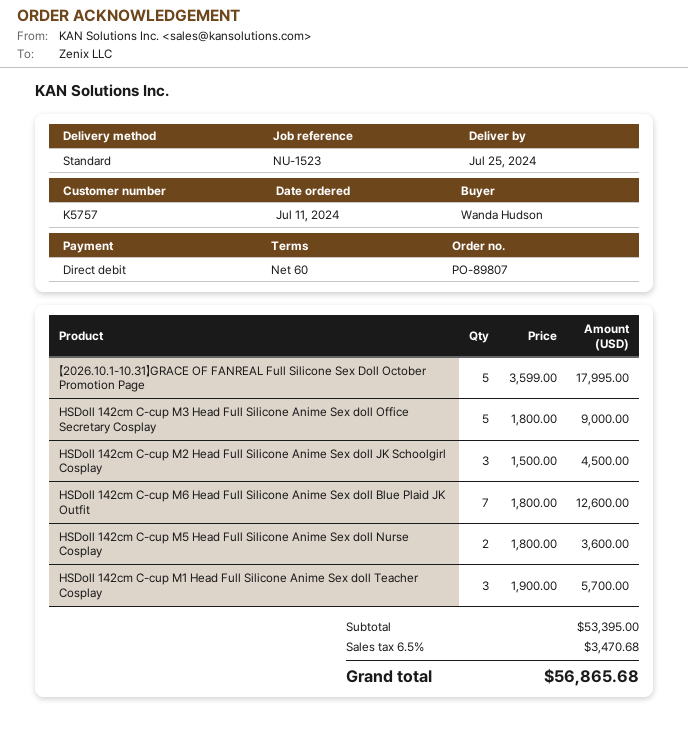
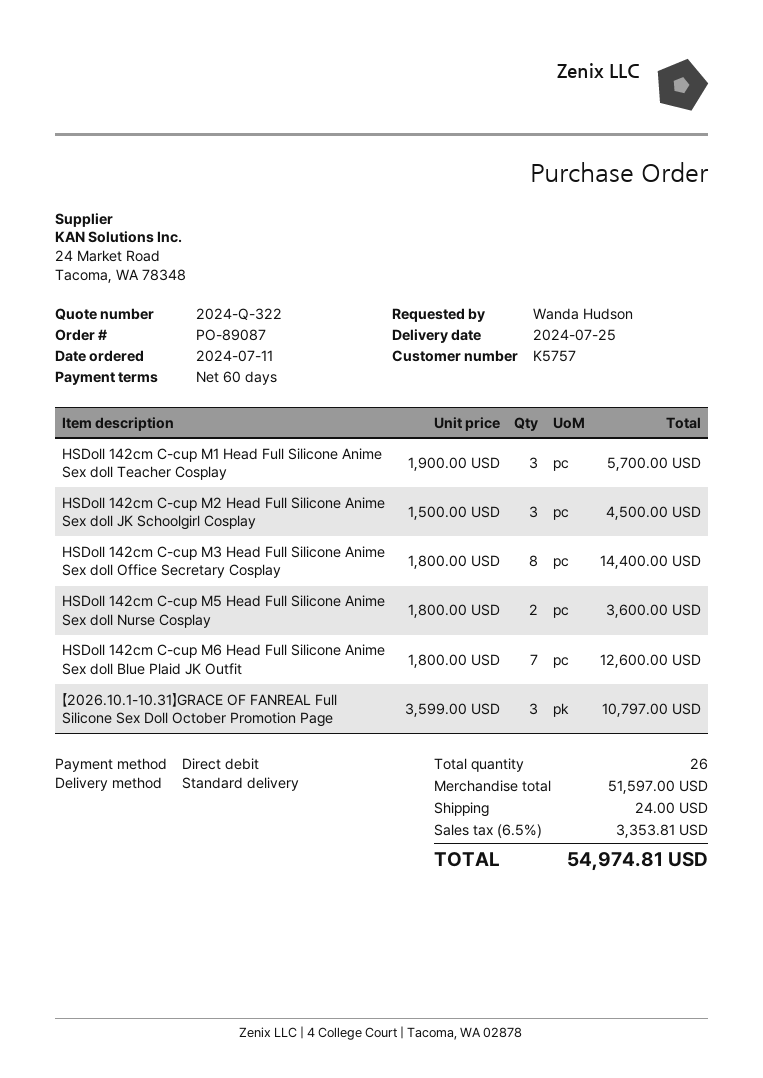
order number: PO-89807 -> PO-89087
【2026.10.1-10.31】GRACE OF FANREAL Full Silicone Sex Doll October Promotion Page: 5 x 3599.00 = 17995.00 -> 3 x 3599.00 = 10797.00
HSDoll 142cm C-cup M3 Head Full Silicone Anime Sex doll Office Secretary Cosplay: 5 x 1800.00 = 9000.00 -> 8 x 1800.00 = 14400.00
subtotal: 53395.00 -> 51597.00
shipping: none -> 24.00
tax: 6.5% = 3470.68 -> 6.5% = 3353.81
total: 56865.68 -> 54974.81

